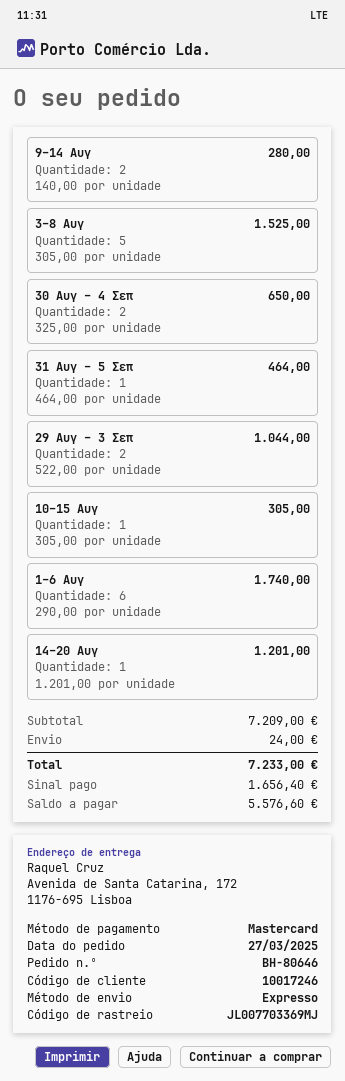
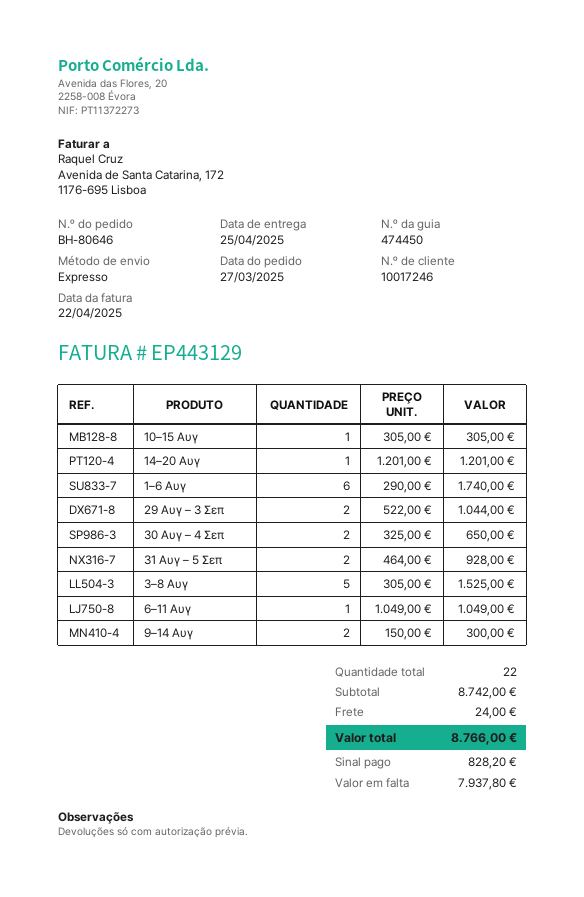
9–14 Αυγ: 2 x 140.00 = 280.00 -> 2 x 150.00 = 300.00
31 Αυγ – 5 Σεπ: 1 x 464.00 = 464.00 -> 2 x 464.00 = 928.00
6–11 Αυγ: none -> 1 x 1049.00 = 1049.00
subtotal: 7209.00 -> 8742.00
total: 7233.00 -> 8766.00
deposit: 1656.40 -> 828.20
balance: 5576.60 -> 7937.80

